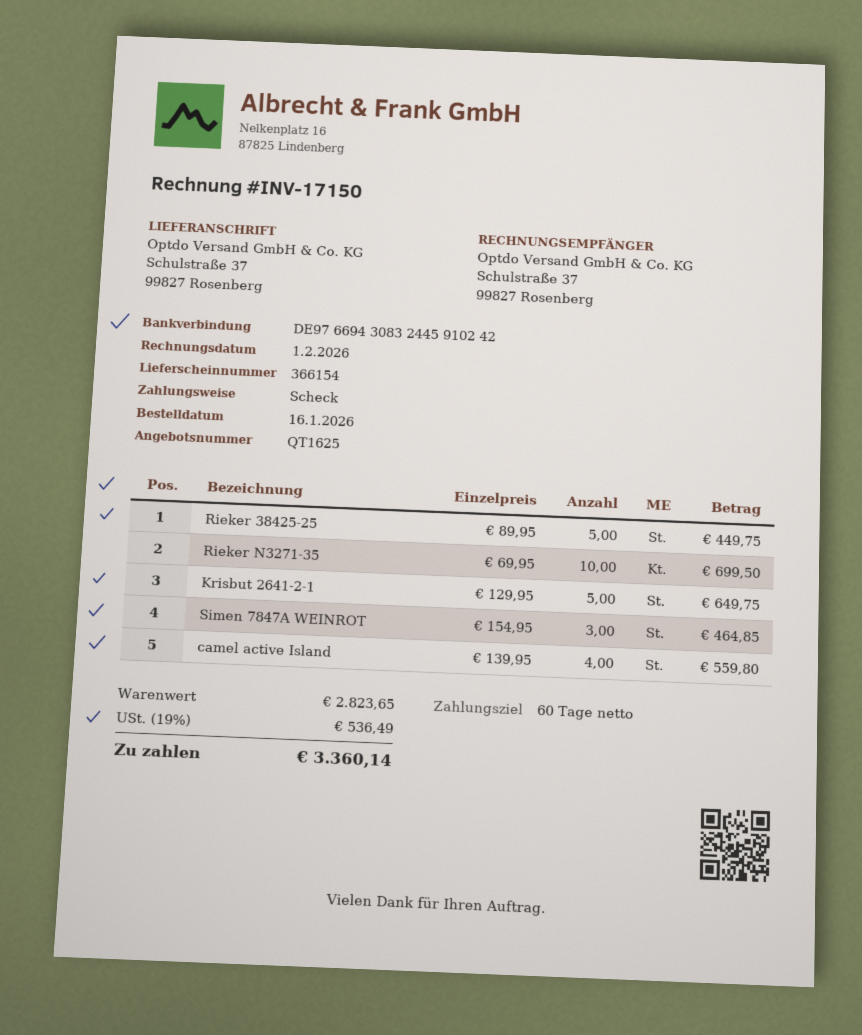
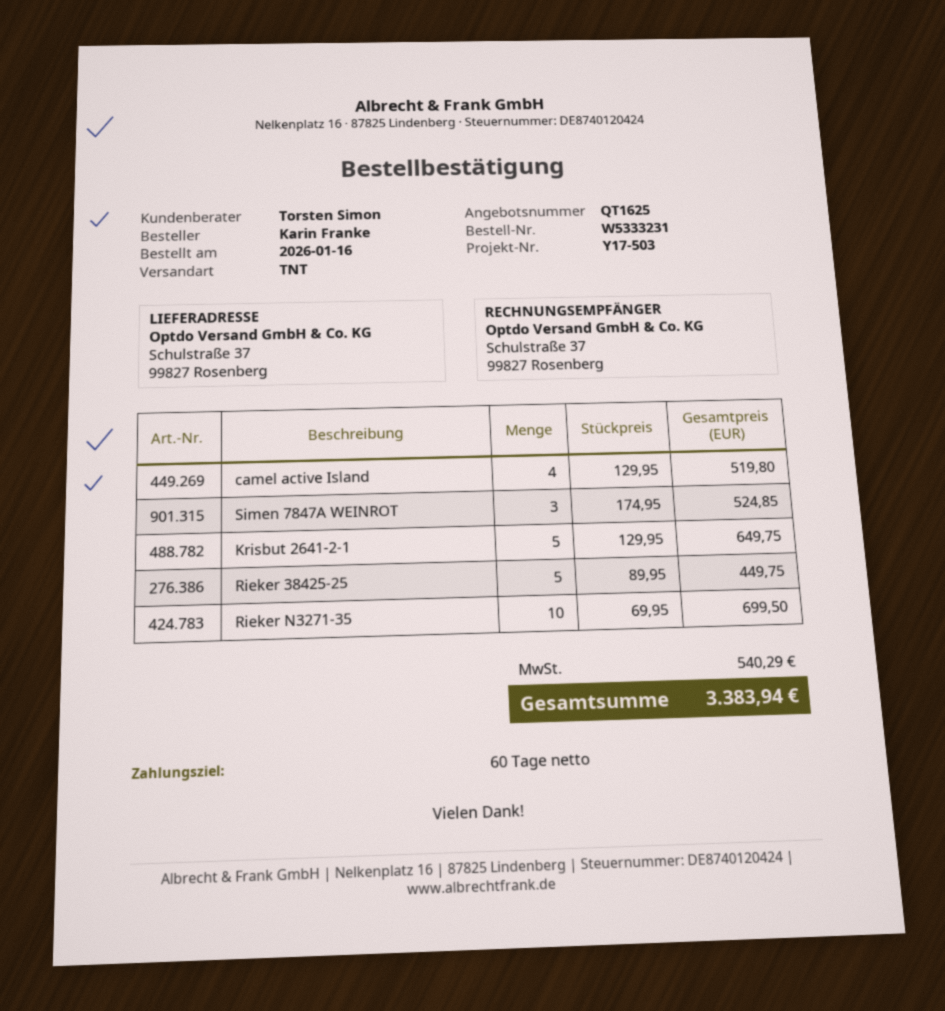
Simen 7847A WEINROT: 3 x 154.95 = 464.85 -> 3 x 174.95 = 524.85
camel active Island: 4 x 139.95 = 559.80 -> 4 x 129.95 = 519.80
tax: 536.49 -> 540.29
total: 3360.14 -> 3383.94

